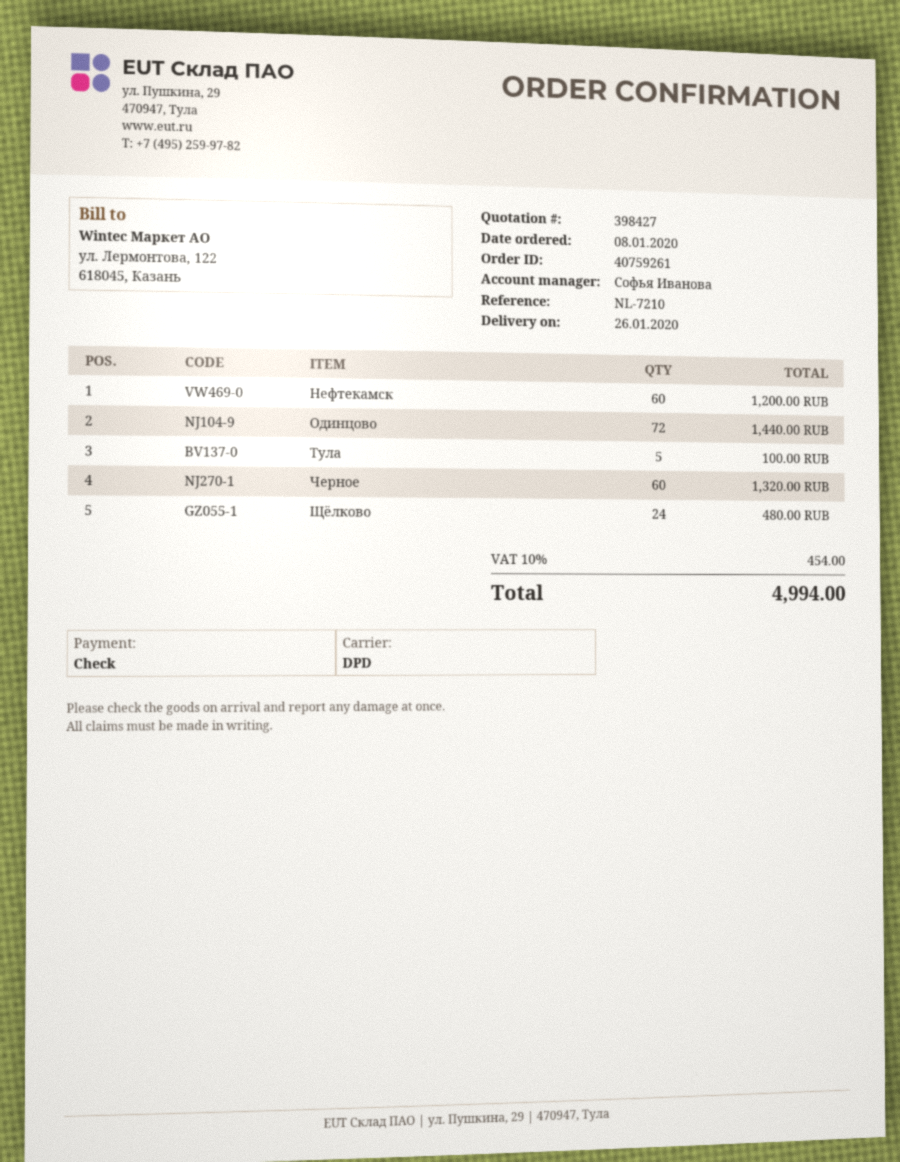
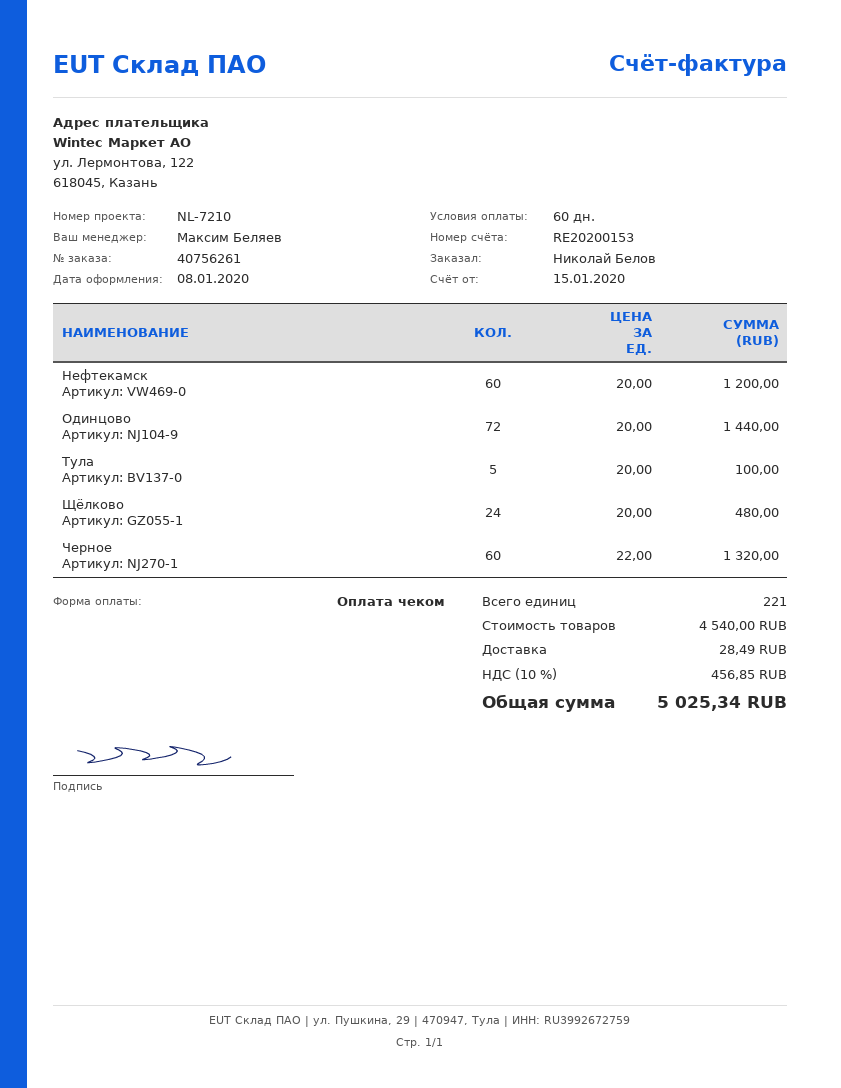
order number: 40759261 -> 40756261
sales rep: Софья Иванова -> Максим Беляев
shipping: none -> 28.49
tax: 10% = 454.00 -> 10% = 456.85
total: 4994.00 -> 5025.34

